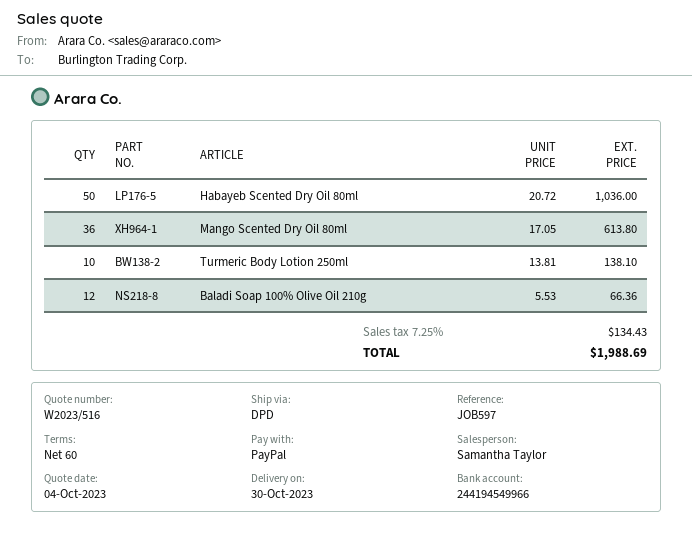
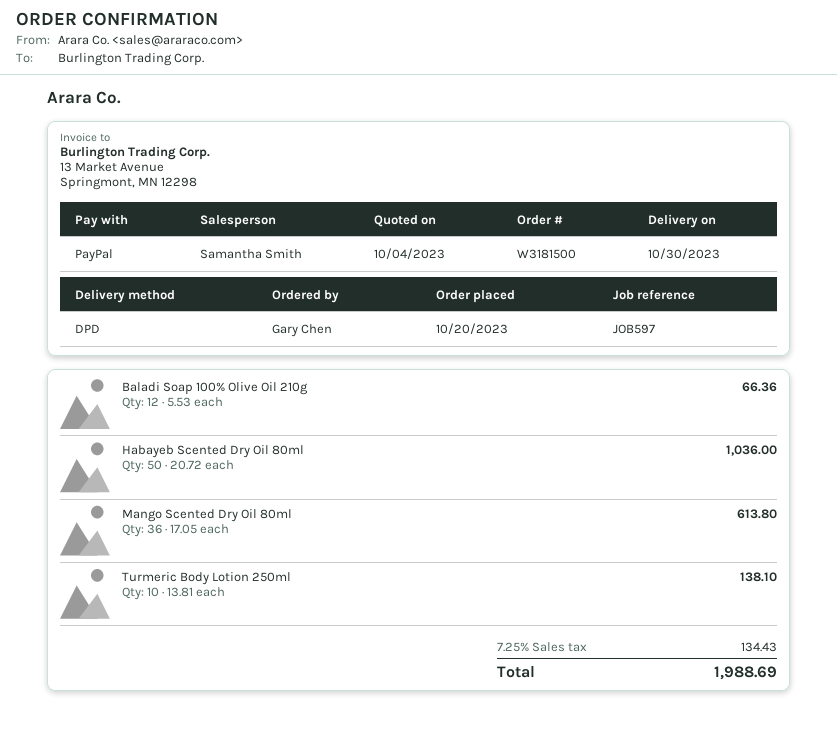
sales rep: Samantha Taylor -> Samantha Smith

